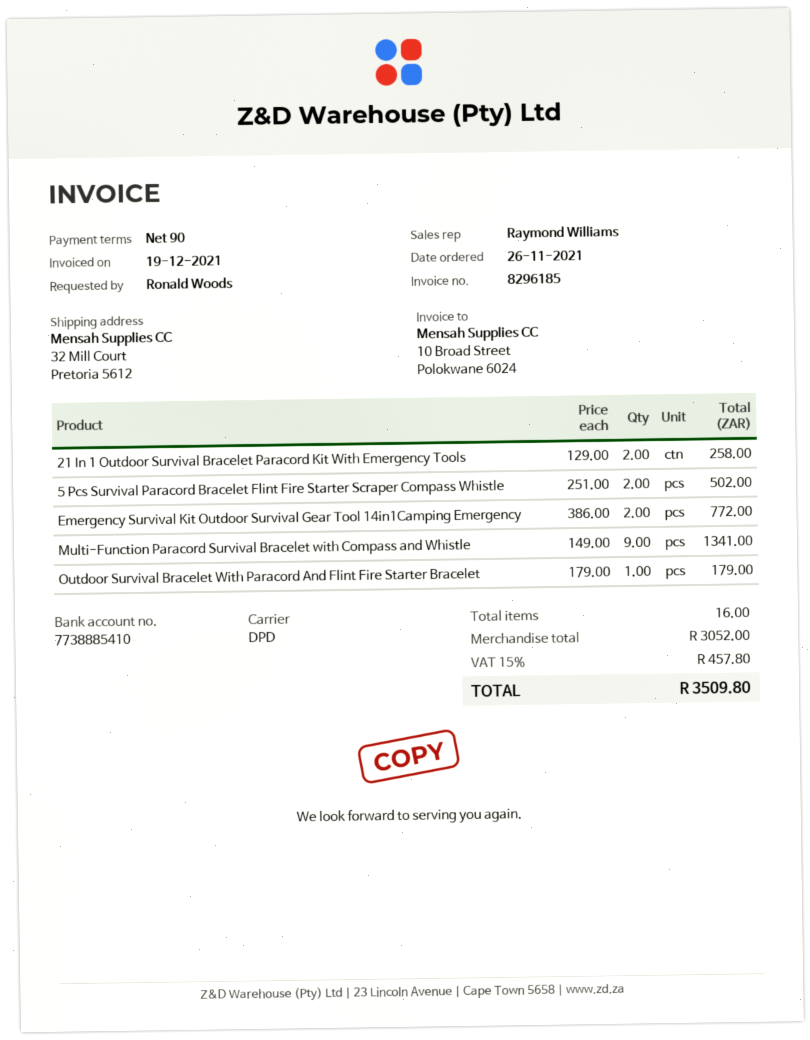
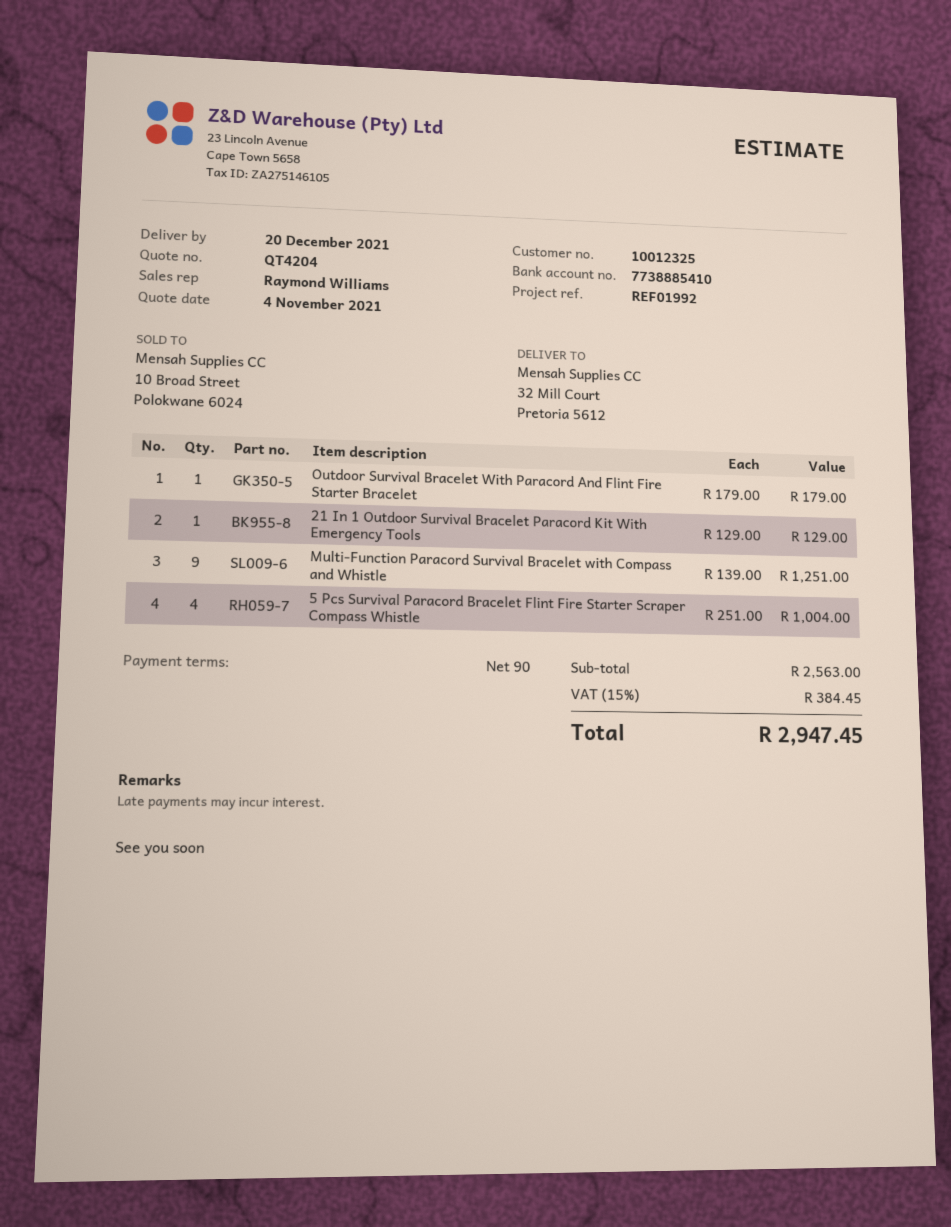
21 In 1 Outdoor Survival Bracelet Paracord Kit With Emergency Tools: 2 x 129.00 = 258.00 -> 1 x 129.00 = 129.00
5 Pcs Survival Paracord Bracelet Flint Fire Starter Scraper Compass Whistle: 2 x 251.00 = 502.00 -> 4 x 251.00 = 1004.00
Emergency Survival Kit Outdoor Survival Gear Tool 14in1Camping Emergency: 2 x 386.00 = 772.00 -> none
Multi-Function Paracord Survival Bracelet with Compass and Whistle: 9 x 149.00 = 1341.00 -> 9 x 139.00 = 1251.00
subtotal: 3052.00 -> 2563.00
tax: 15% = 457.80 -> 15% = 384.45
total: 3509.80 -> 2947.45

